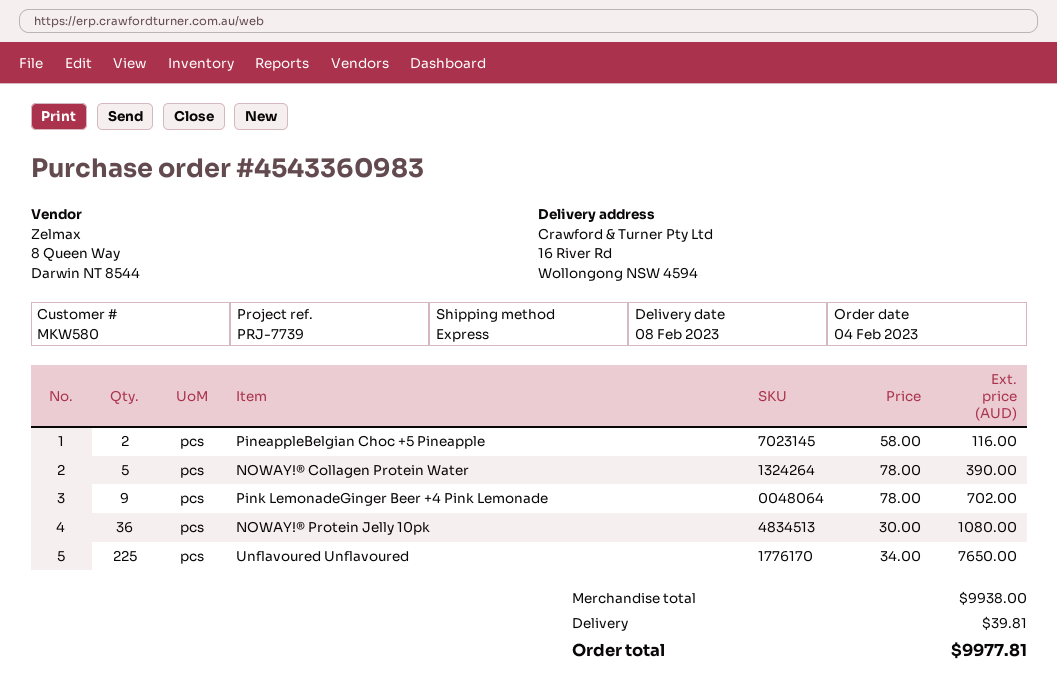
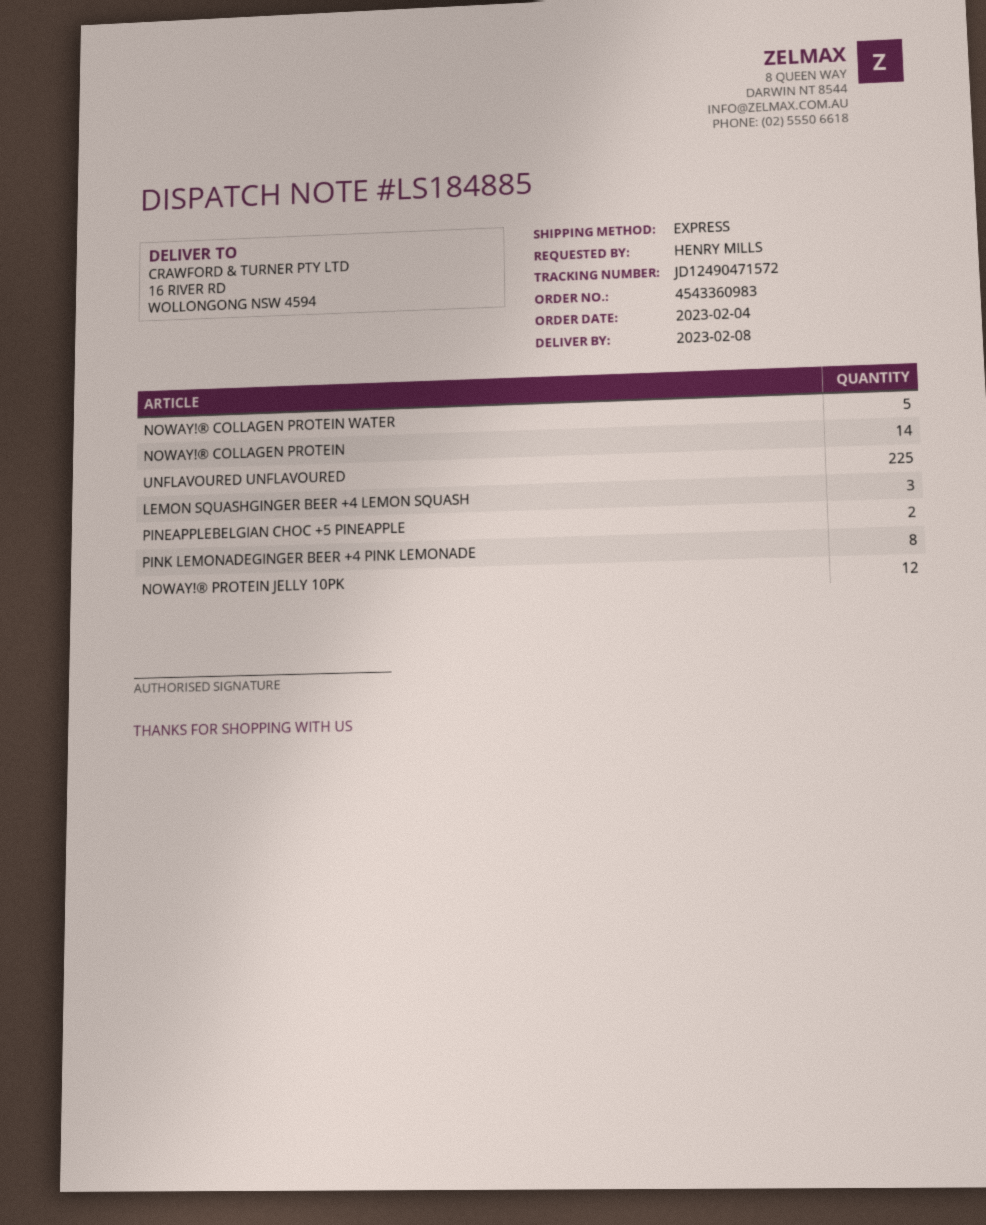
Pink LemonadeGinger Beer +4 Pink Lemonade: 9 -> 8
NOWAY!® Protein Jelly 10pk: 36 -> 12
NOWAY!® COLLAGEN PROTEIN: none -> 14
LEMON SQUASHGINGER BEER +4 LEMON SQUASH: none -> 3

